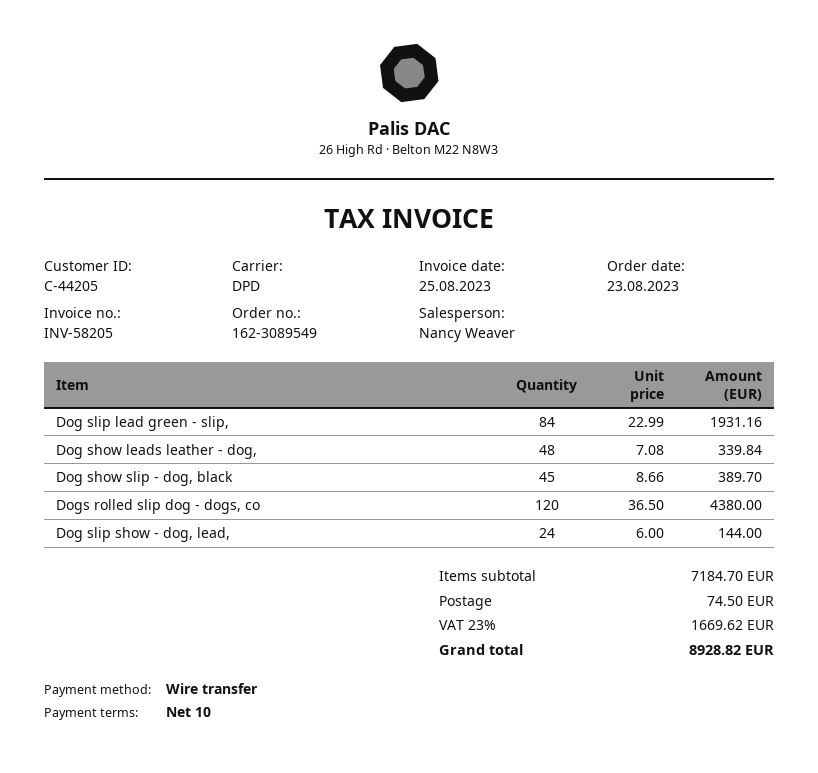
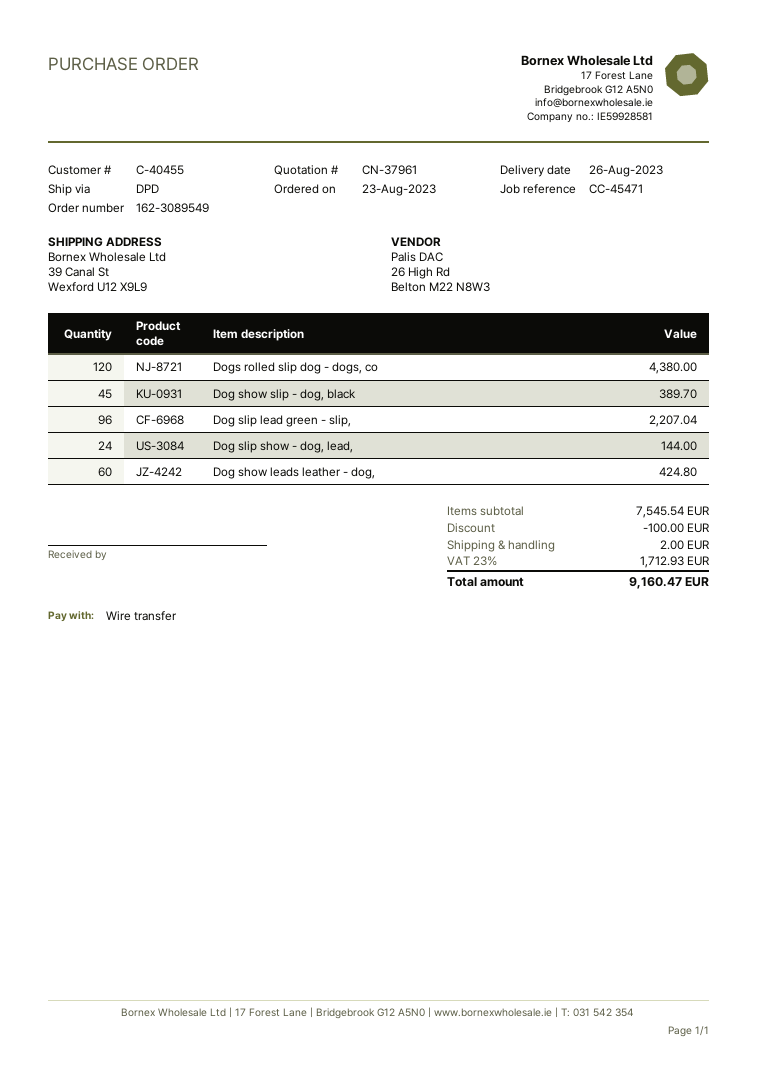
customer number: C-44205 -> C-40455
Dog slip lead green - slip,: 84 for 1931.16 -> 96 for 2207.04
Dog show leads leather - dog,: 48 for 339.84 -> 60 for 424.80
subtotal: 7184.70 -> 7545.54
discount: none -> 100.00
shipping: 74.50 -> 2.00
tax: 23% = 1669.62 -> 23% = 1712.93
total: 8928.82 -> 9160.47

